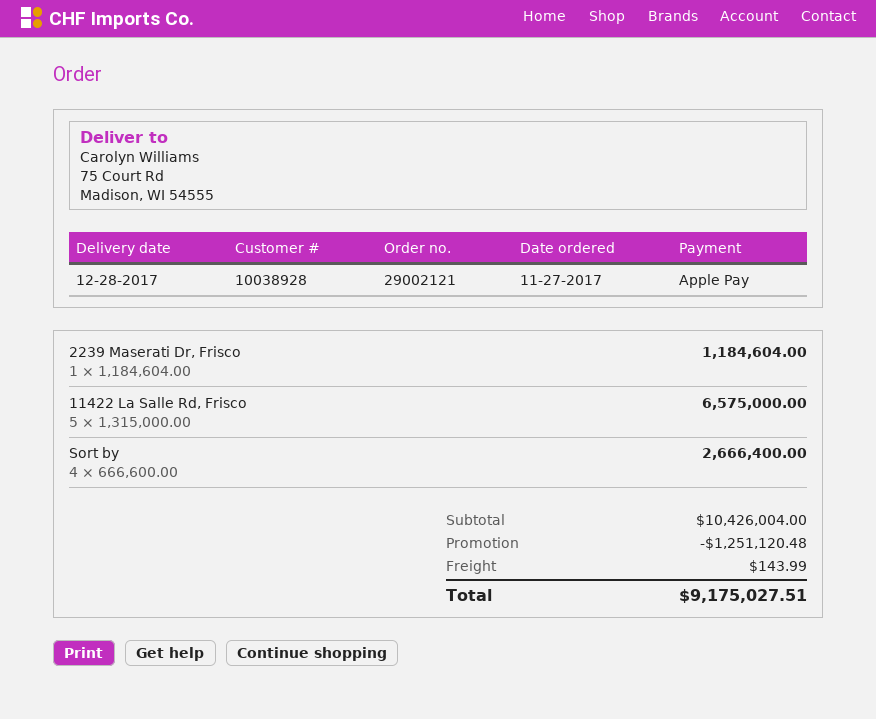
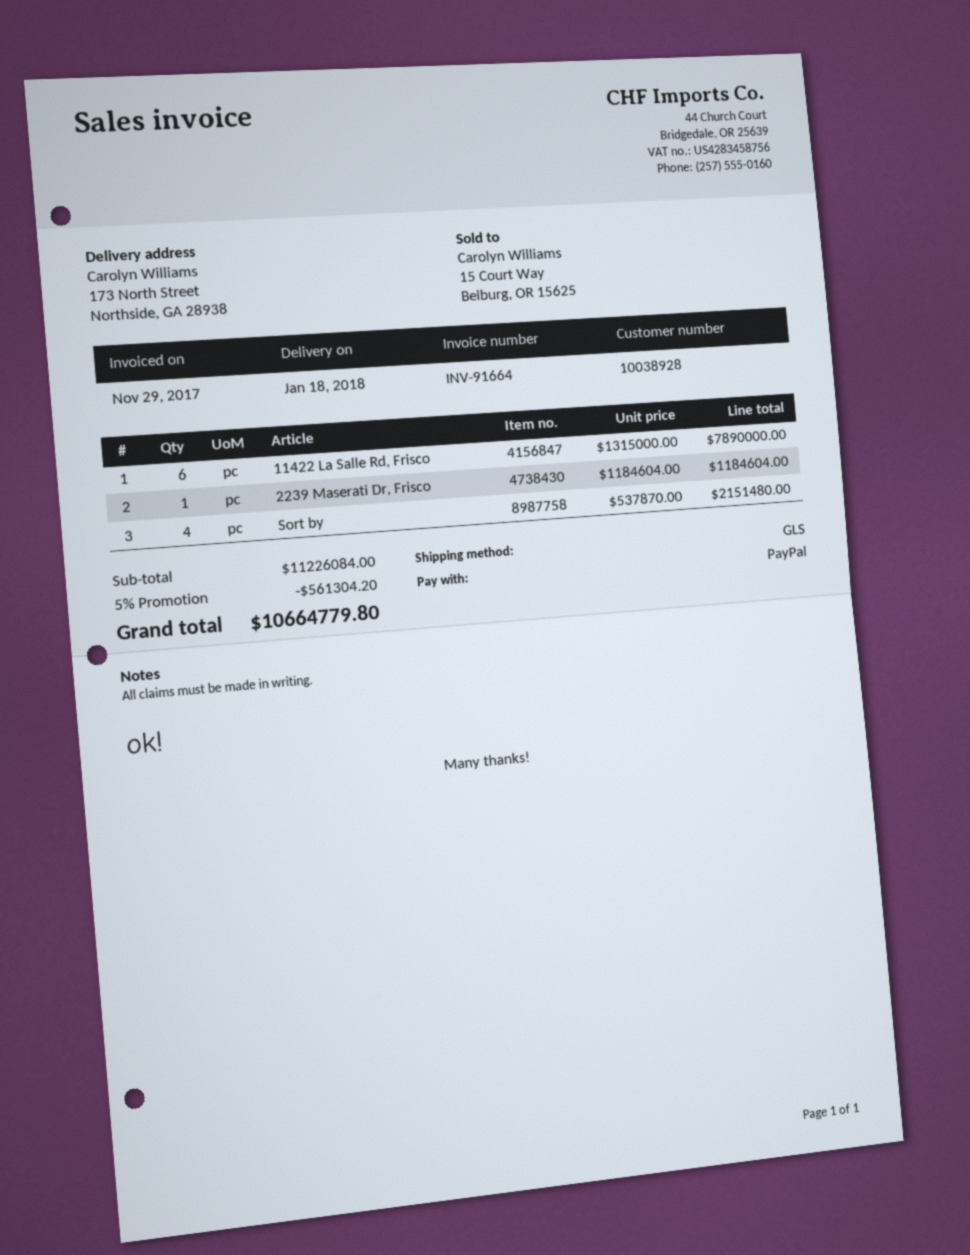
delivery date: 2017-12-28 -> 2018-01-18
payment method: Apple Pay -> PayPal
ship to: 75 Court Rd, Madison, WI 54555 -> 173 North Street, Northside, GA 28938
11422 La Salle Rd, Frisco: 5 x 1315000.00 = 6575000.00 -> 6 x 1315000.00 = 7890000.00
Sort by: 4 x 666600.00 = 2666400.00 -> 4 x 537870.00 = 2151480.00
subtotal: 10426004.00 -> 11226084.00
discount: 1251120.48 -> 561304.20
shipping: 143.99 -> none
total: 9175027.51 -> 10664779.80

